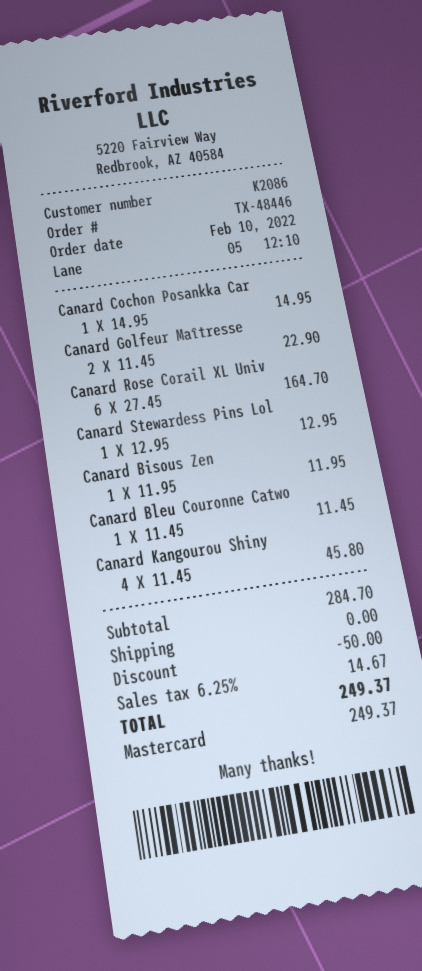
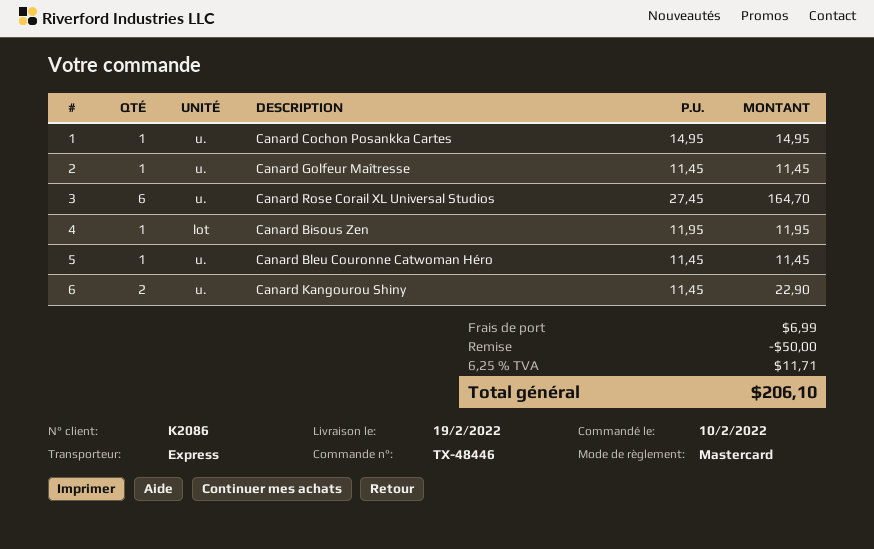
Canard Golfeur Maîtresse: 2 x 11.45 = 22.90 -> 1 x 11.45 = 11.45
Canard Stewardess Pins Lol: 1 x 12.95 = 12.95 -> none
Canard Kangourou Shiny: 4 x 11.45 = 45.80 -> 2 x 11.45 = 22.90
shipping: 0.00 -> 6.99
tax: 6.25% = 14.67 -> 6.25% = 11.71
total: 249.37 -> 206.10

